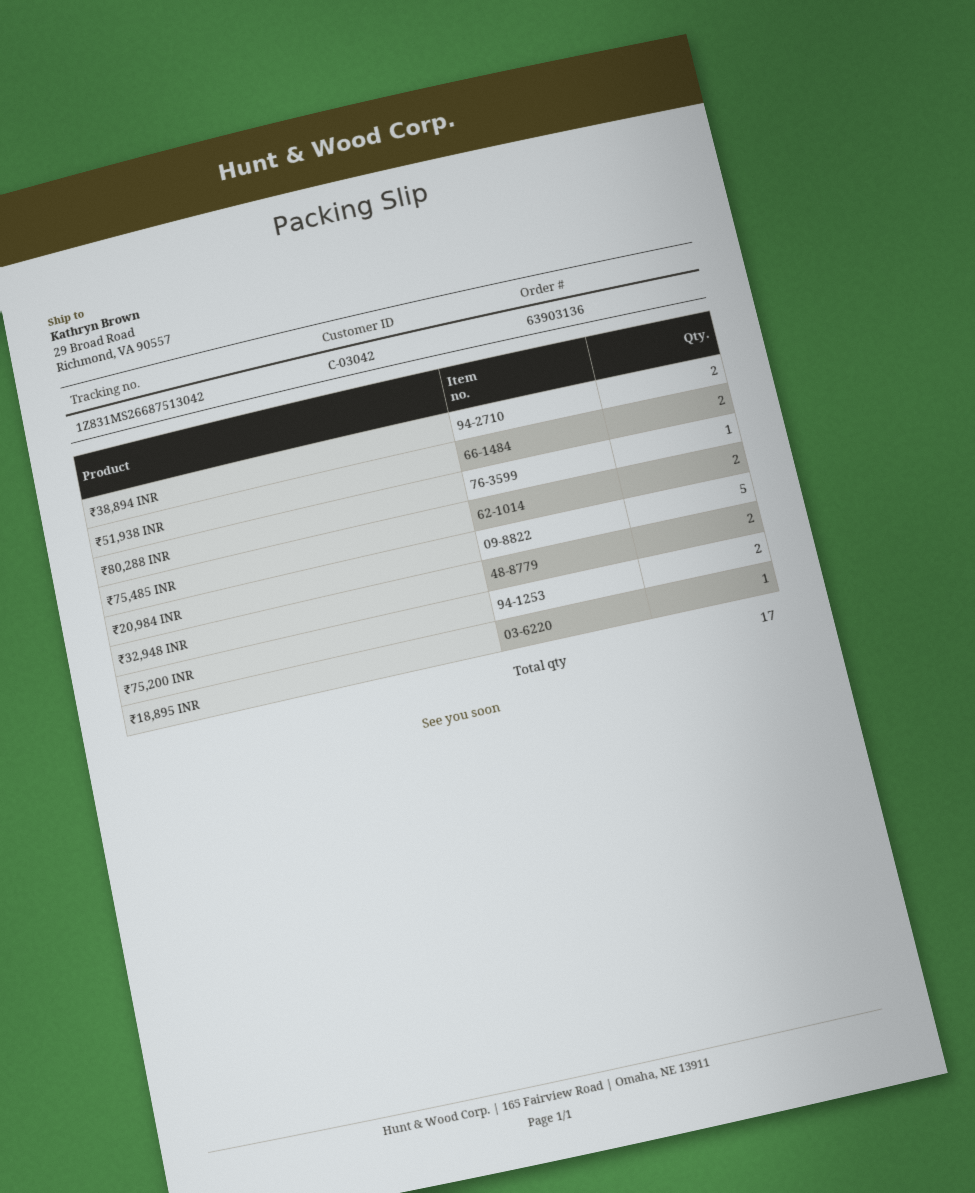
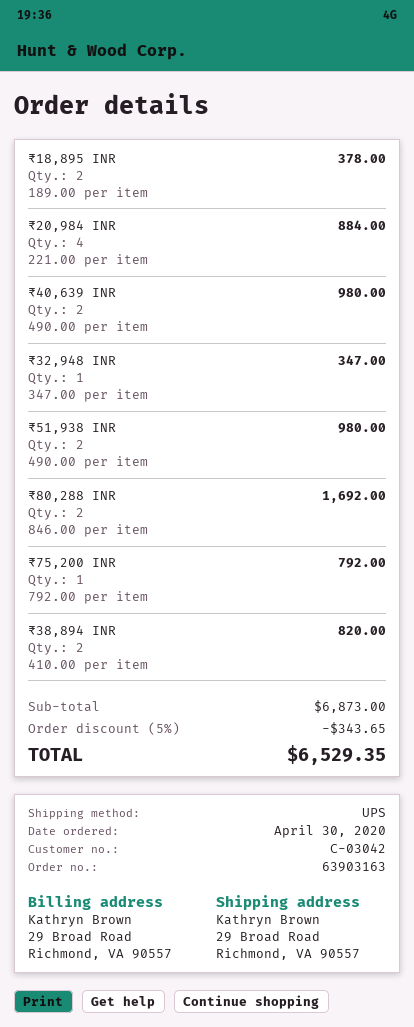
order number: 63903136 -> 63903163
₹80,288 INR: 1 -> 2
₹75,485 INR: 2 -> none
₹20,984 INR: 5 -> 4
₹32,948 INR: 2 -> 1
₹75,200 INR: 2 -> 1
₹18,895 INR: 1 -> 2
₹40,639 INR: none -> 2

